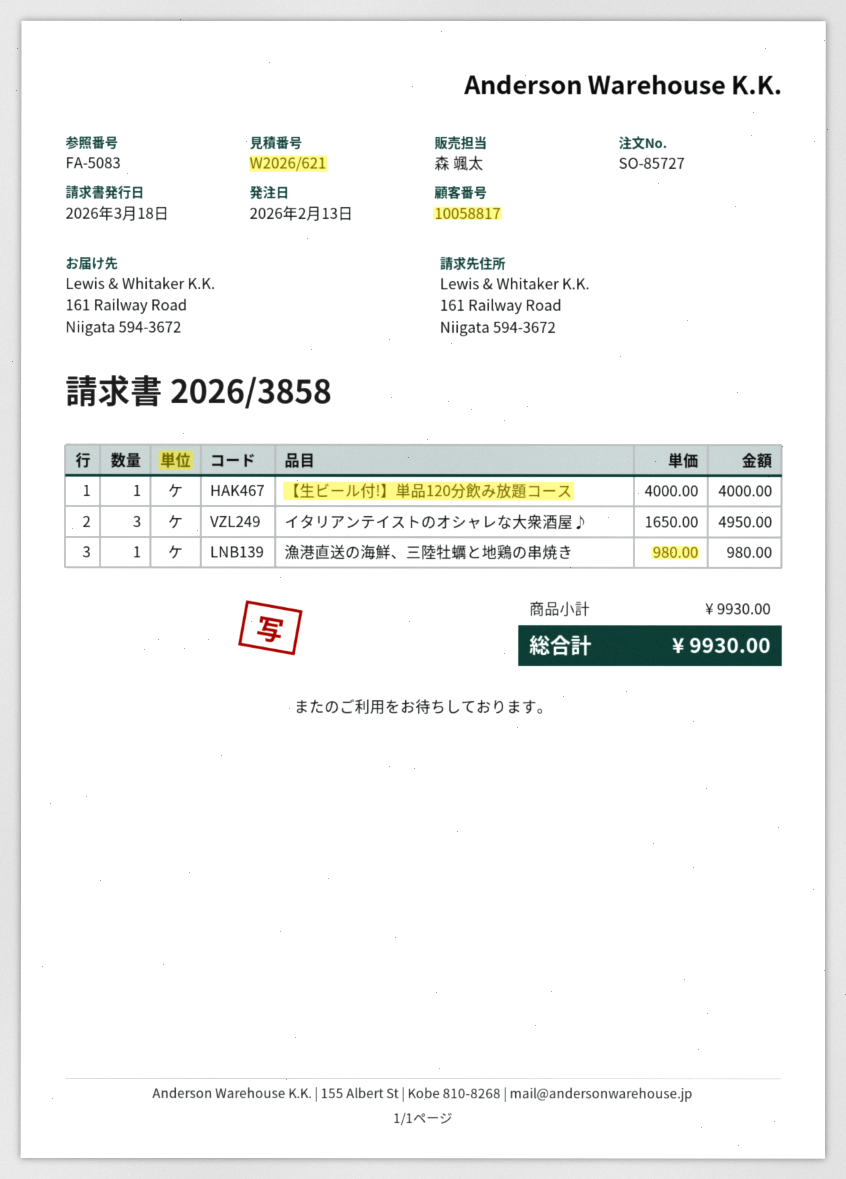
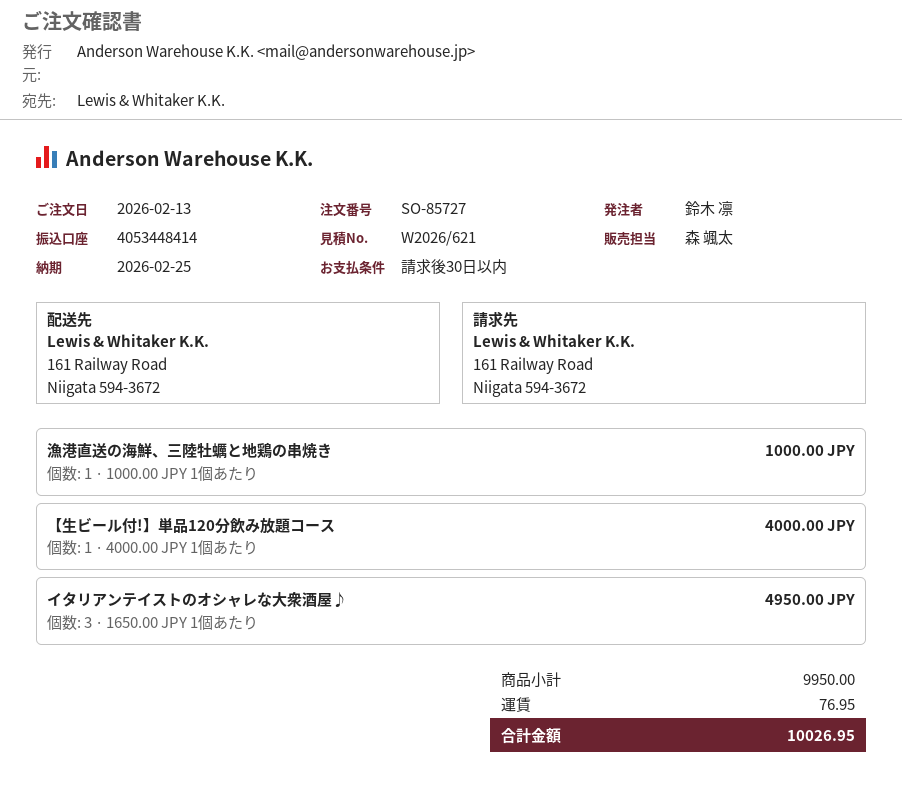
漁港直送の海鮮、三陸牡蠣と地鶏の串焼き: 1 x 980.00 = 980.00 -> 1 x 1000.00 = 1000.00
subtotal: 9930.00 -> 9950.00
shipping: none -> 76.95
total: 9930.00 -> 10026.95

